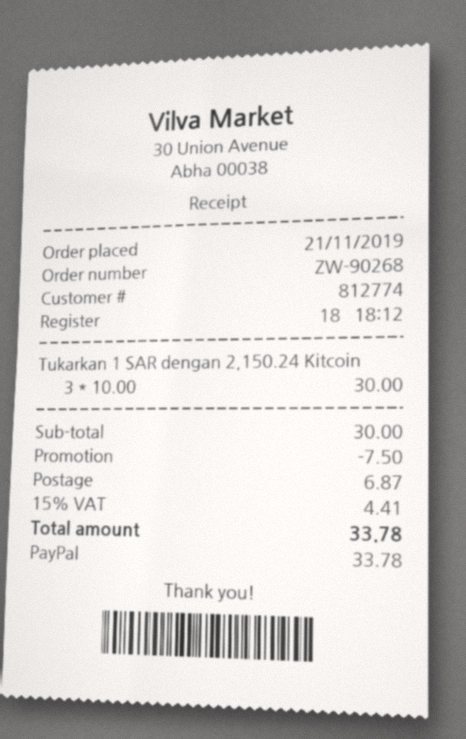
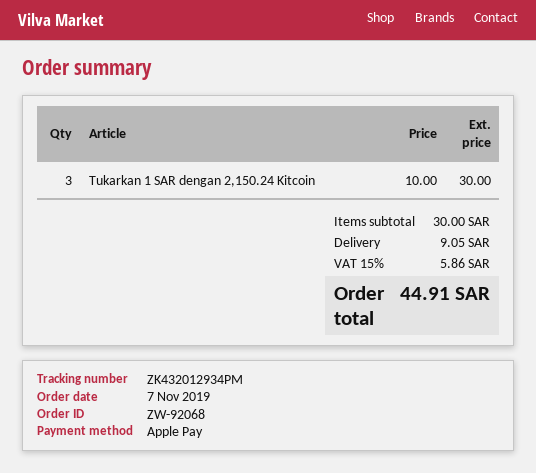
order number: ZW-90268 -> ZW-92068
order date: 2019-11-21 -> 2019-11-07
payment method: PayPal -> Apple Pay
discount: 7.50 -> none
shipping: 6.87 -> 9.05
tax: 15% = 4.41 -> 15% = 5.86
total: 33.78 -> 44.91

